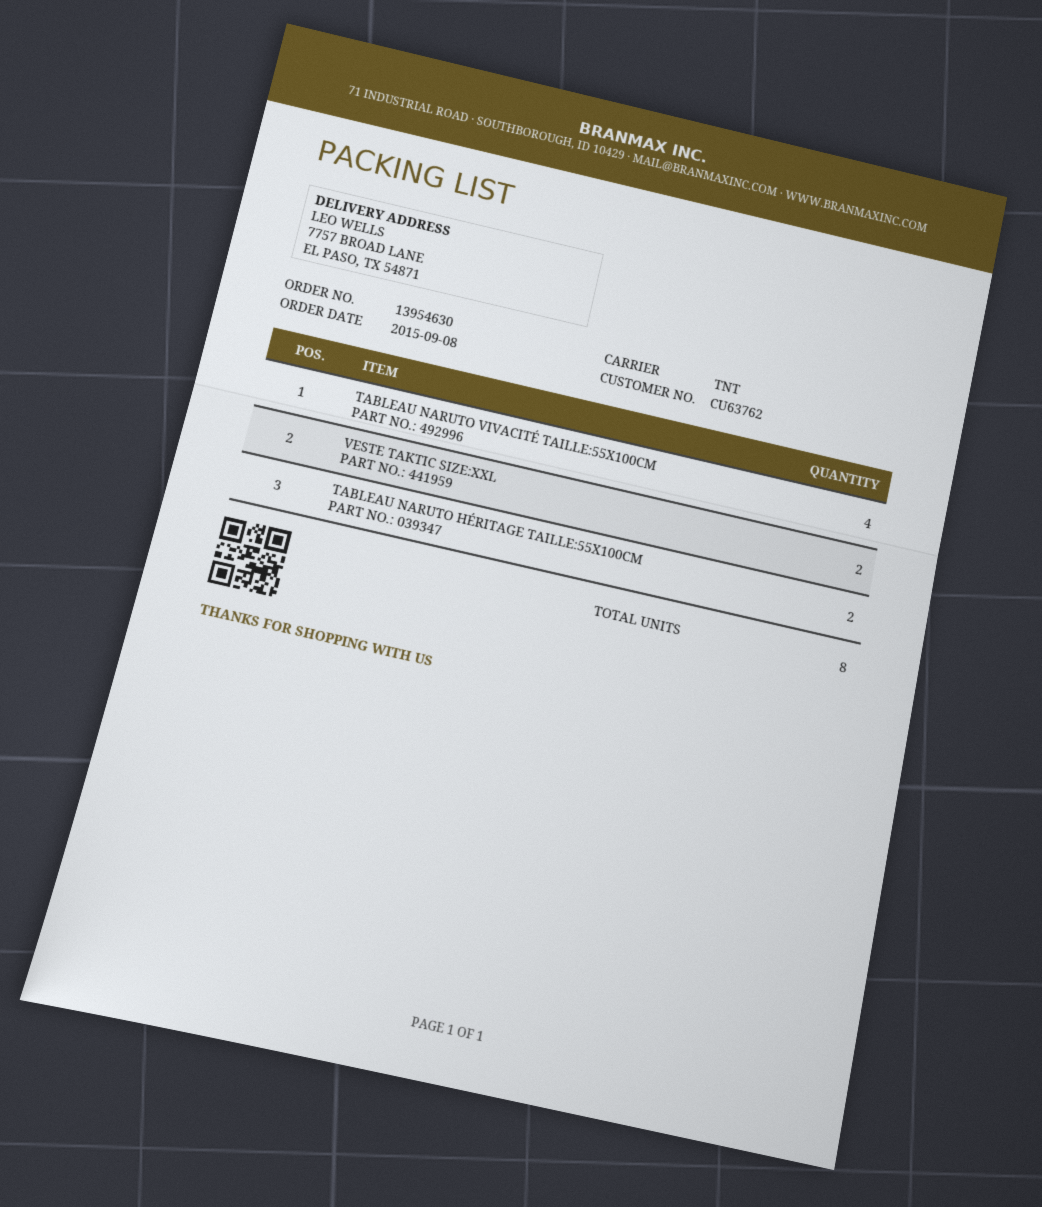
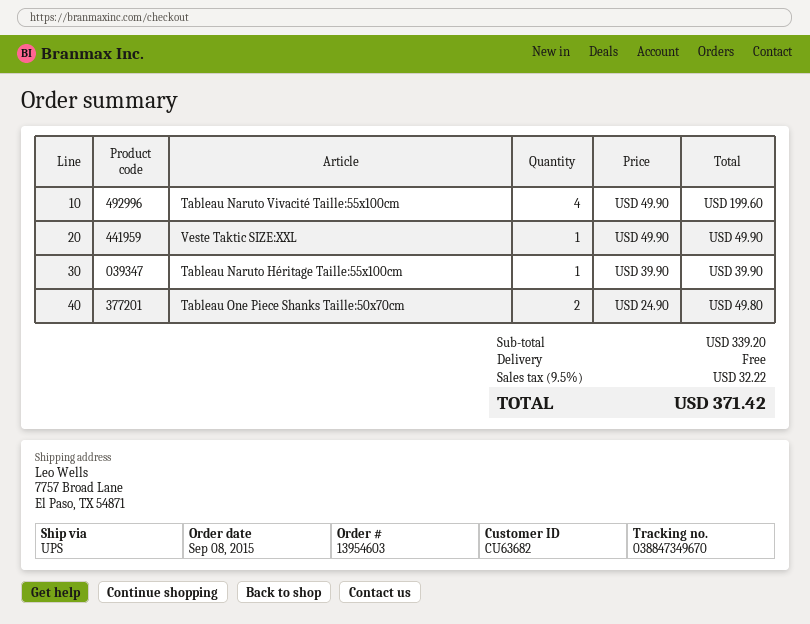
order number: 13954630 -> 13954603
customer number: CU63762 -> CU63682
shipping method: TNT -> UPS
VESTE TAKTIC SIZE:XXL: 2 -> 1
TABLEAU NARUTO HÉRITAGE TAILLE:55X100CM: 2 -> 1
Tableau One Piece Shanks Taille:50x70cm: none -> 2

